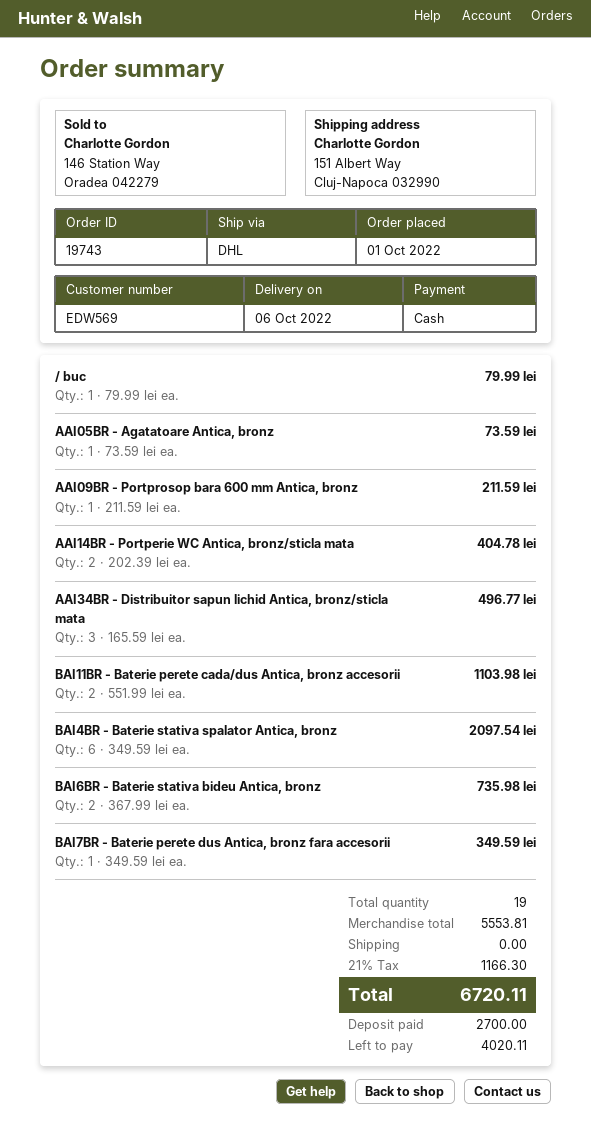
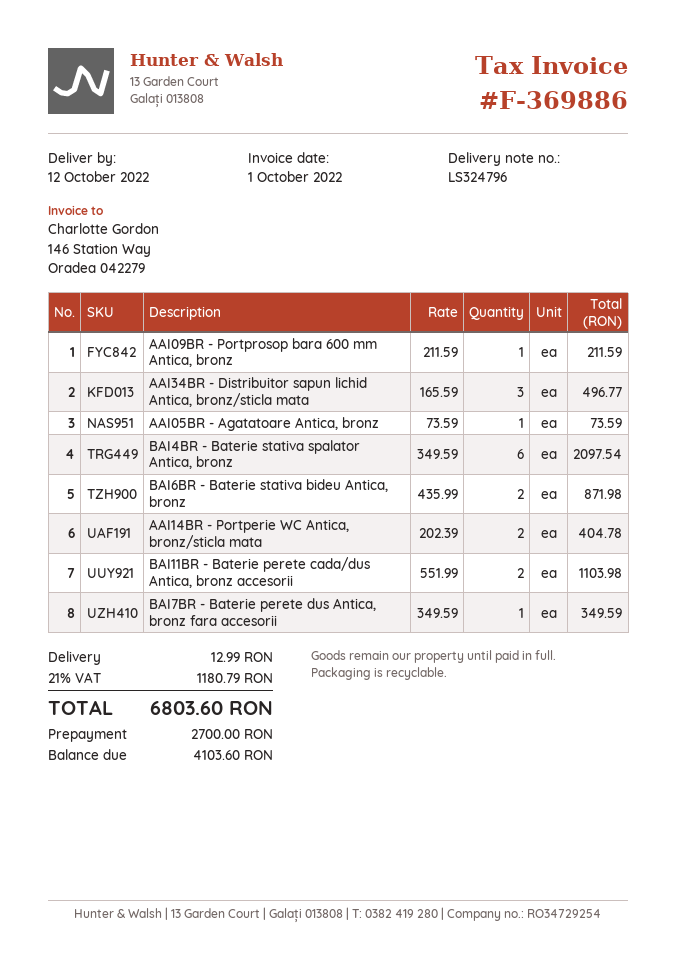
delivery date: 2022-10-06 -> 2022-10-12
/ buc: 1 x 79.99 = 79.99 -> none
BAI6BR - Baterie stativa bideu Antica, bronz: 2 x 367.99 = 735.98 -> 2 x 435.99 = 871.98
shipping: 0.00 -> 12.99
tax: 21% = 1166.30 -> 21% = 1180.79
total: 6720.11 -> 6803.60
balance: 4020.11 -> 4103.60

